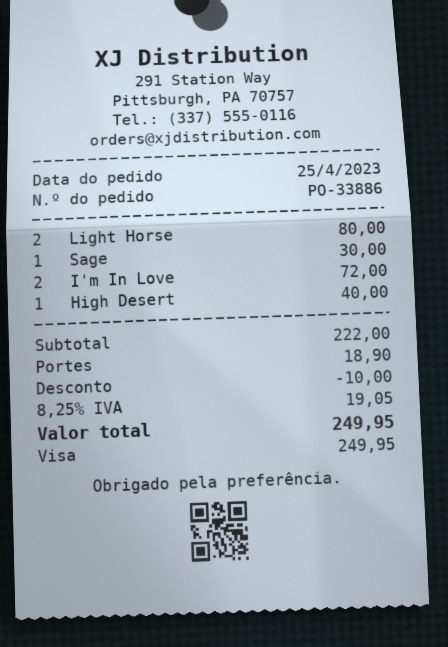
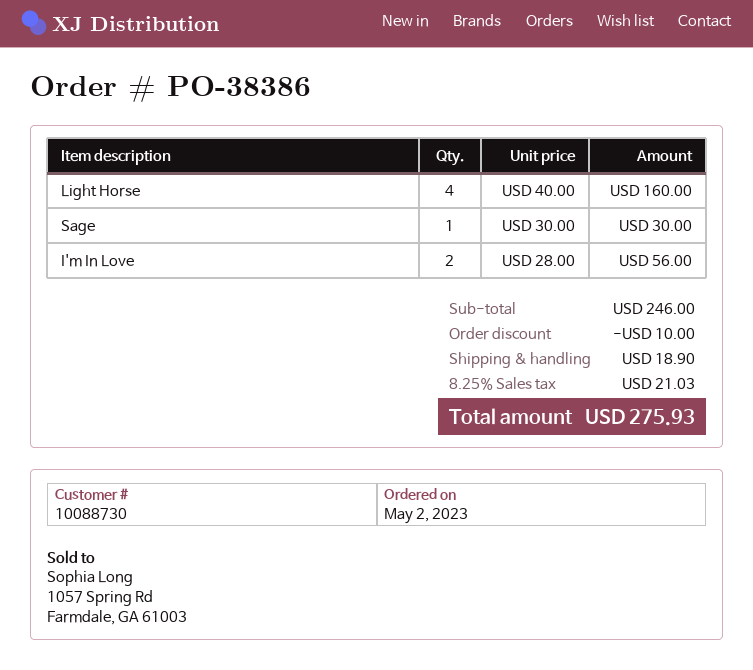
order number: PO-33886 -> PO-38386
order date: 2023-04-25 -> 2023-05-02
Light Horse: 2 for 80.00 -> 4 for 160.00
I'm In Love: 2 for 72.00 -> 2 for 56.00
High Desert: 1 for 40.00 -> none
subtotal: 222.00 -> 246.00
tax: 8.25% = 19.05 -> 8.25% = 21.03
total: 249.95 -> 275.93

